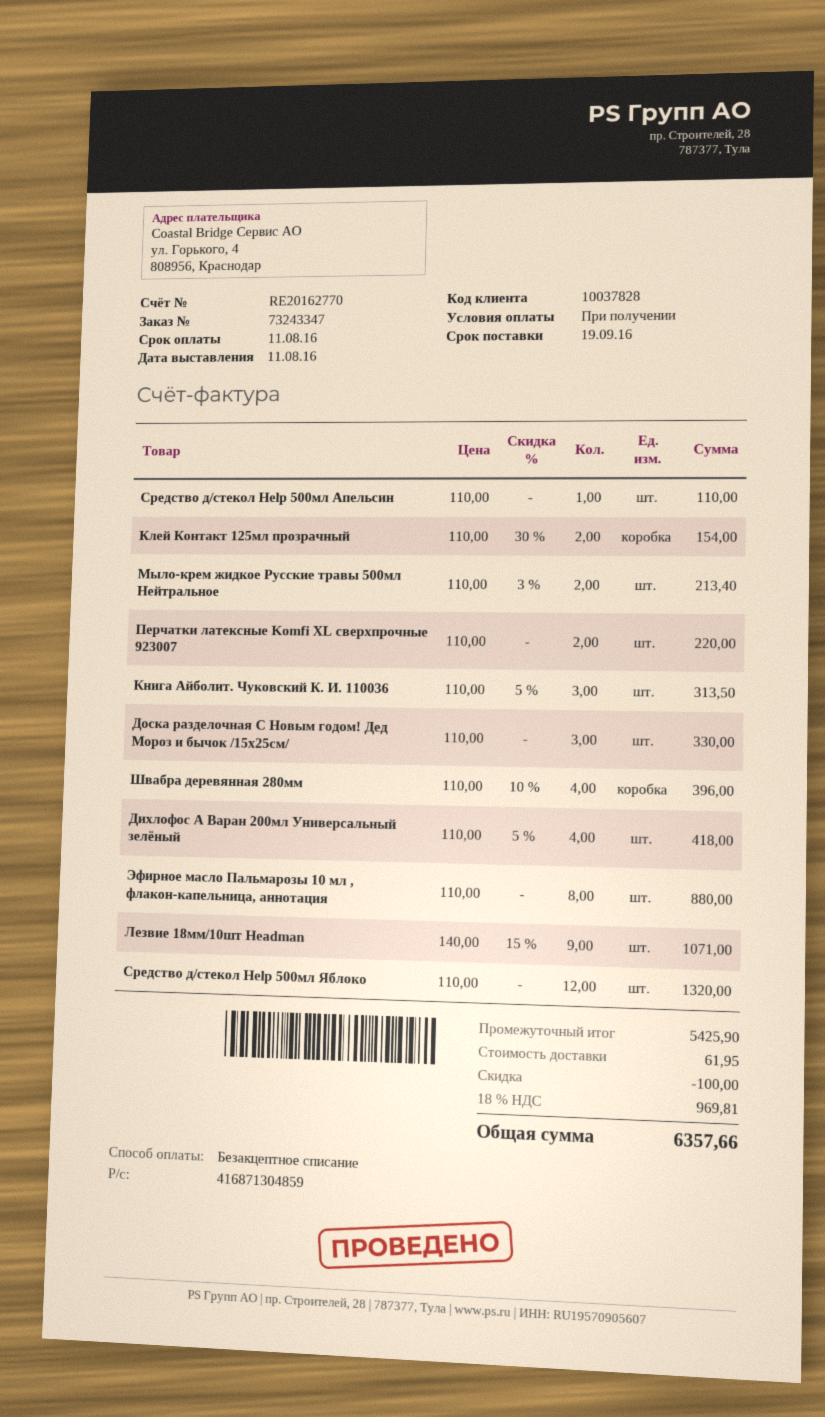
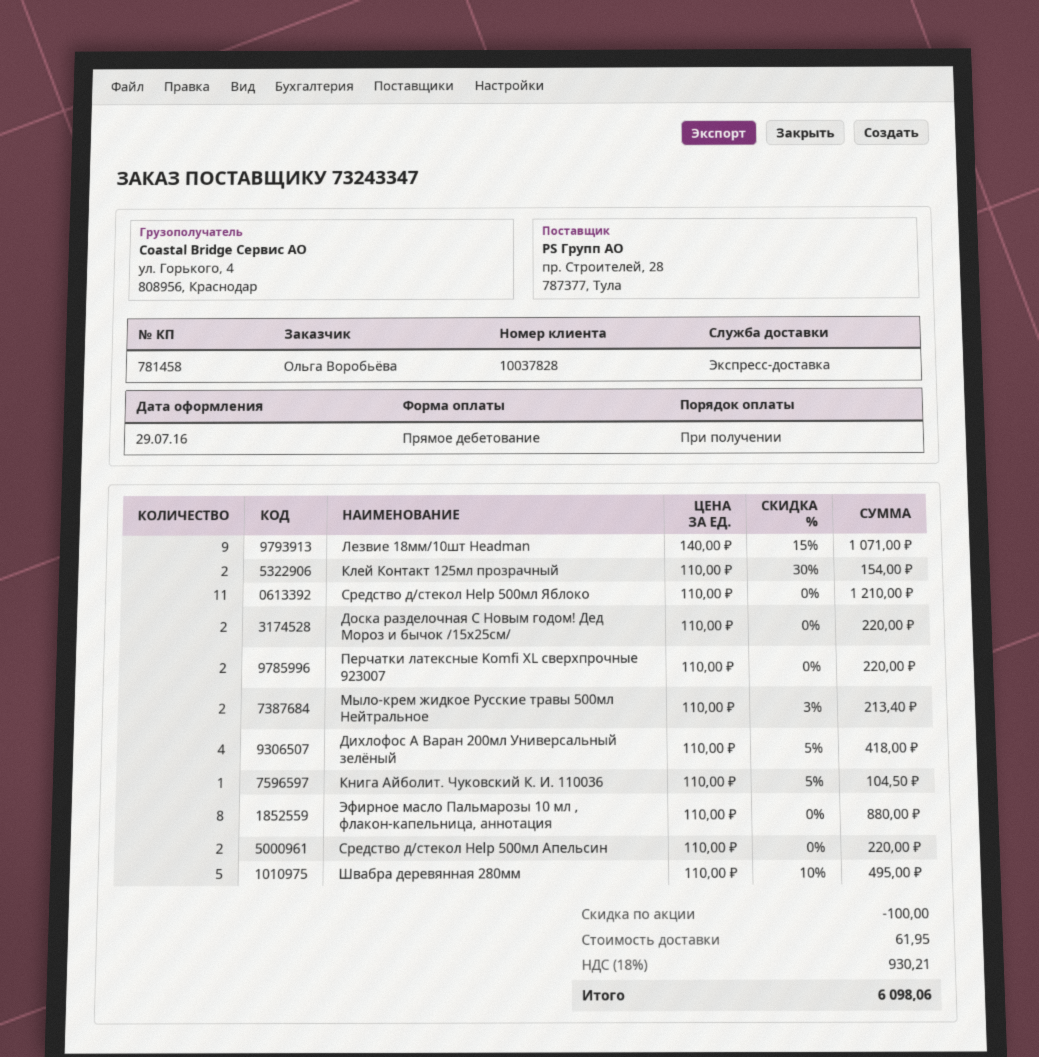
Средство д/стекол Help 500мл Апельсин: 1 x 110.00 = 110.00 -> 2 x 110.00 = 220.00
Книга Айболит. Чуковский К. И. 110036: 3 x 110.00 - 5% = 313.50 -> 1 x 110.00 - 5% = 104.50
Доска разделочная С Новым годом! Дед Мороз и бычок /15х25см/: 3 x 110.00 = 330.00 -> 2 x 110.00 = 220.00
Швабра деревянная 280мм: 4 x 110.00 - 10% = 396.00 -> 5 x 110.00 - 10% = 495.00
Средство д/стекол Help 500мл Яблоко: 12 x 110.00 = 1320.00 -> 11 x 110.00 = 1210.00
tax: 18% = 969.81 -> 18% = 930.21
total: 6357.66 -> 6098.06

